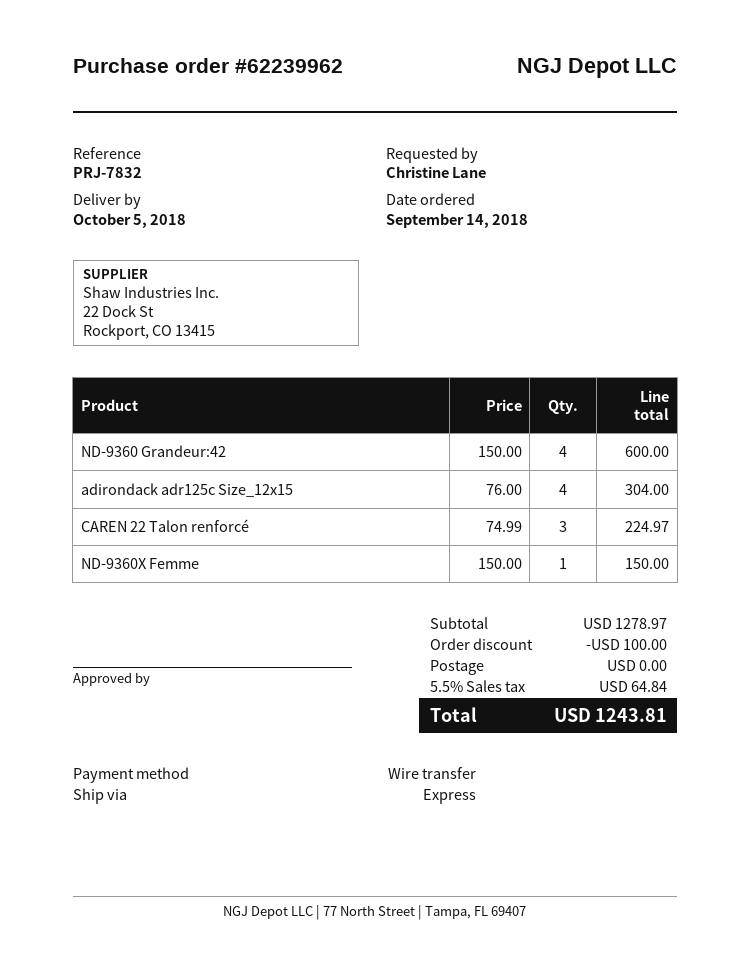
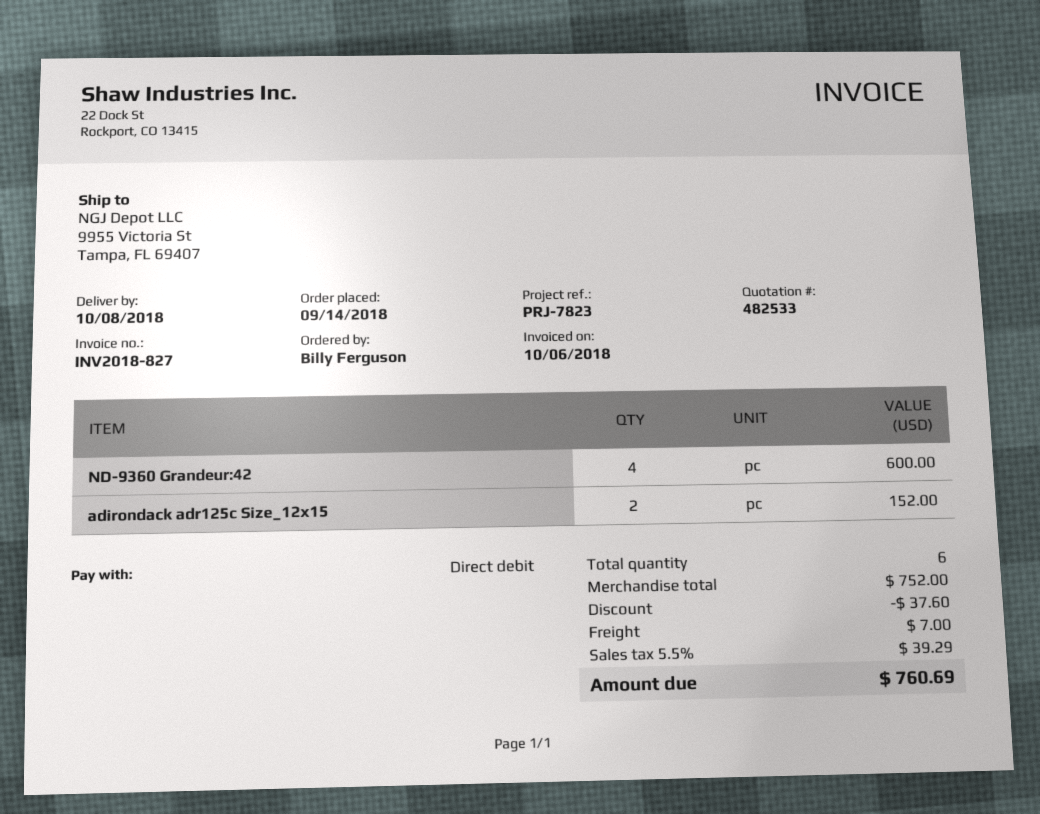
delivery date: 2018-10-05 -> 2018-10-08
reference: PRJ-7832 -> PRJ-7823
ordered by: Christine Lane -> Billy Ferguson
payment method: bank transfer -> direct debit
adirondack adr125c Size_12x15: 4 for 304.00 -> 2 for 152.00
CAREN 22 Talon renforcé: 3 for 224.97 -> none
ND-9360X Femme: 1 for 150.00 -> none
subtotal: 1278.97 -> 752.00
discount: 100.00 -> 37.60
shipping: 0.00 -> 7.00
tax: 5.5% = 64.84 -> 5.5% = 39.29
total: 1243.81 -> 760.69

